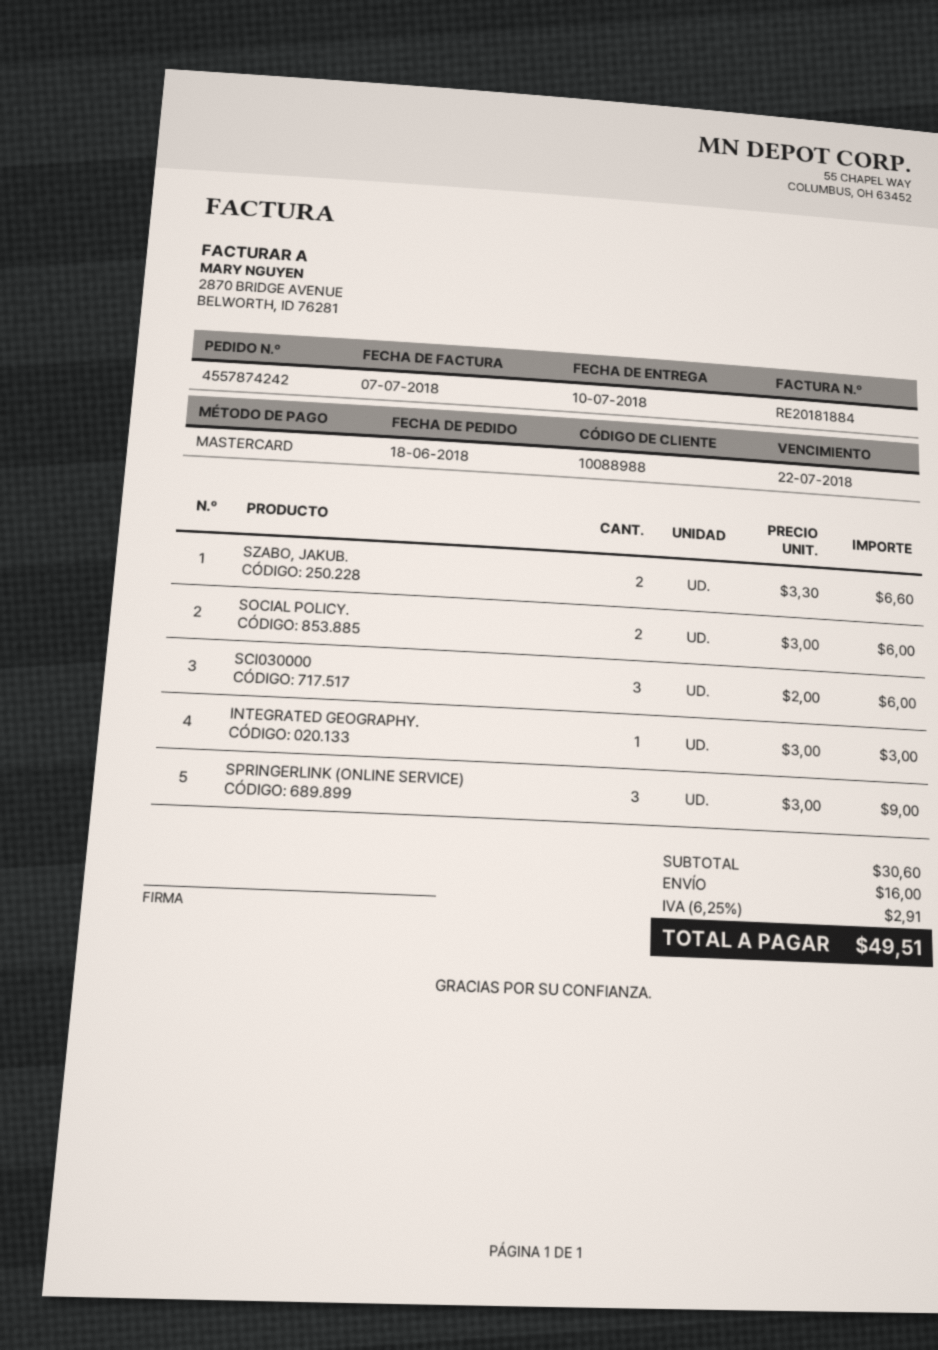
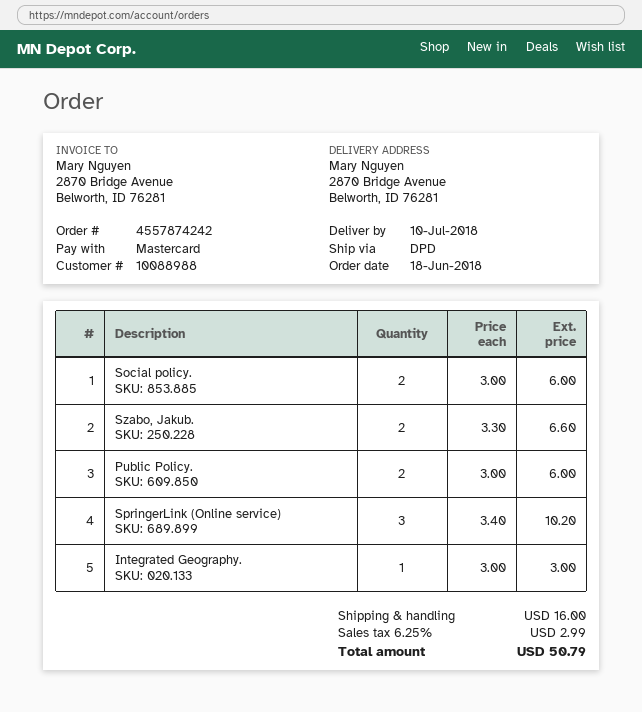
SCI030000: 3 x 2.00 = 6.00 -> none
SPRINGERLINK (ONLINE SERVICE): 3 x 3.00 = 9.00 -> 3 x 3.40 = 10.20
Public Policy.: none -> 2 x 3.00 = 6.00
tax: 6.25% = 2.91 -> 6.25% = 2.99
total: 49.51 -> 50.79

